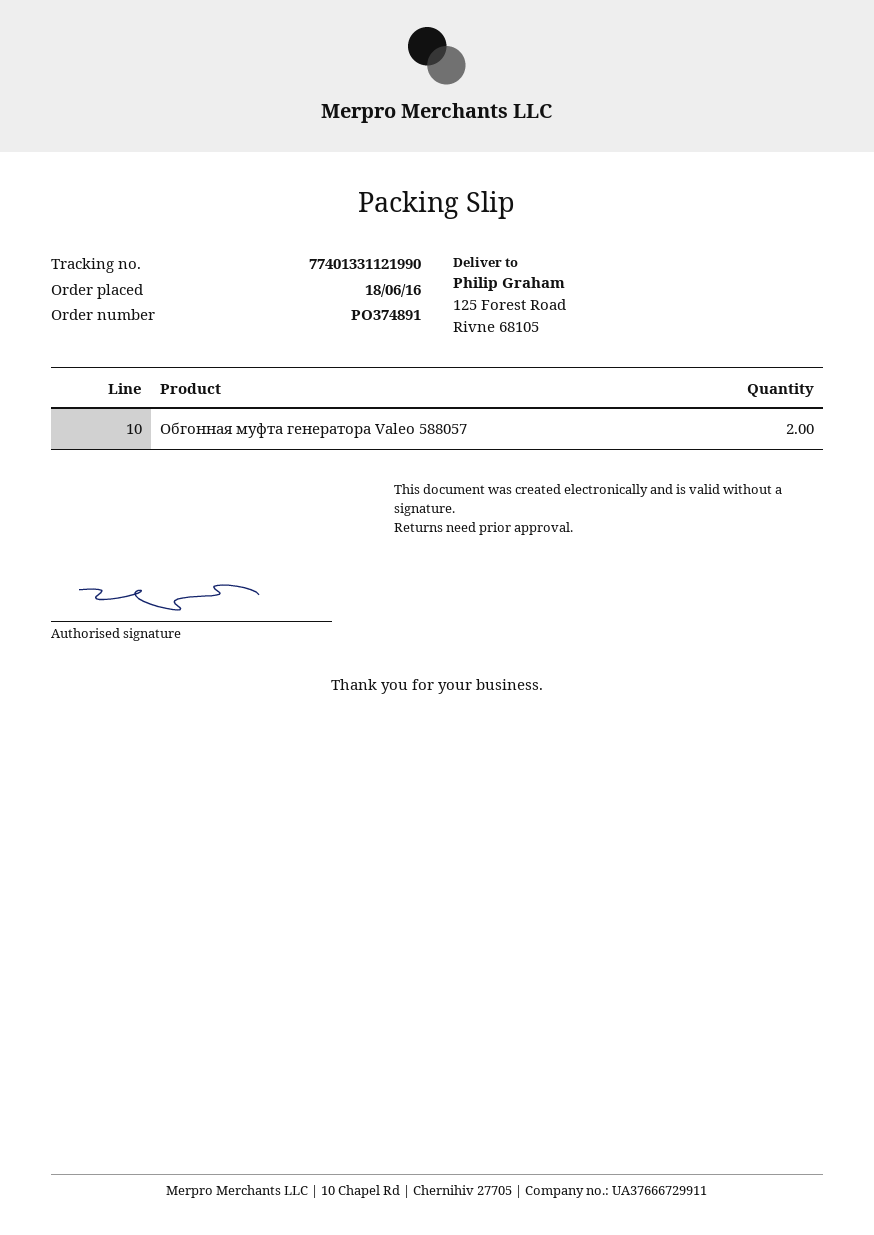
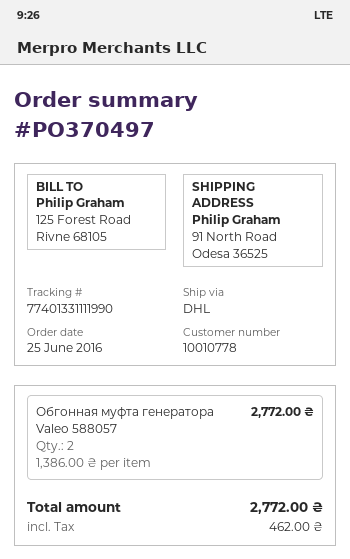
order number: PO374891 -> PO370497
order date: 2016-06-18 -> 2016-06-25
tracking number: 77401331121990 -> 77401331111990
ship to: 125 Forest Road, Rivne 68105 -> 91 North Road, Odesa 36525

